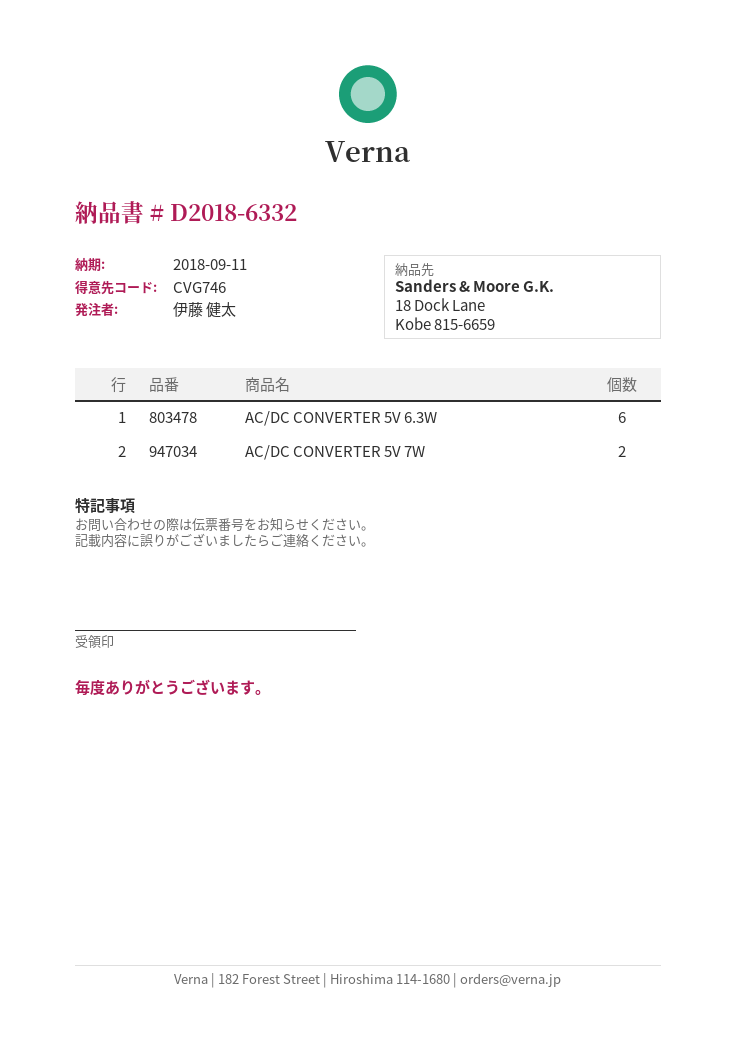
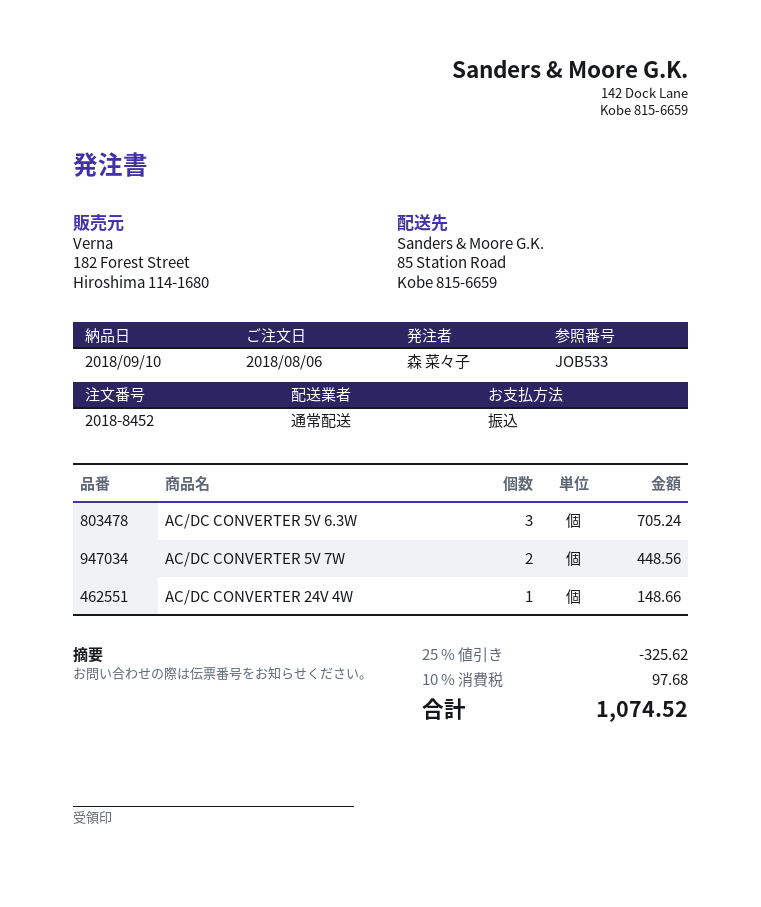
delivery date: 2018-09-11 -> 2018-09-10
ordered by: 伊藤 健太 -> 森 菜々子
ship to: 18 Dock Lane, Kobe 815-6659 -> 85 Station Road, Kobe 815-6659
AC/DC CONVERTER 5V 6.3W: 6 -> 3
AC/DC CONVERTER 24V 4W: none -> 1

